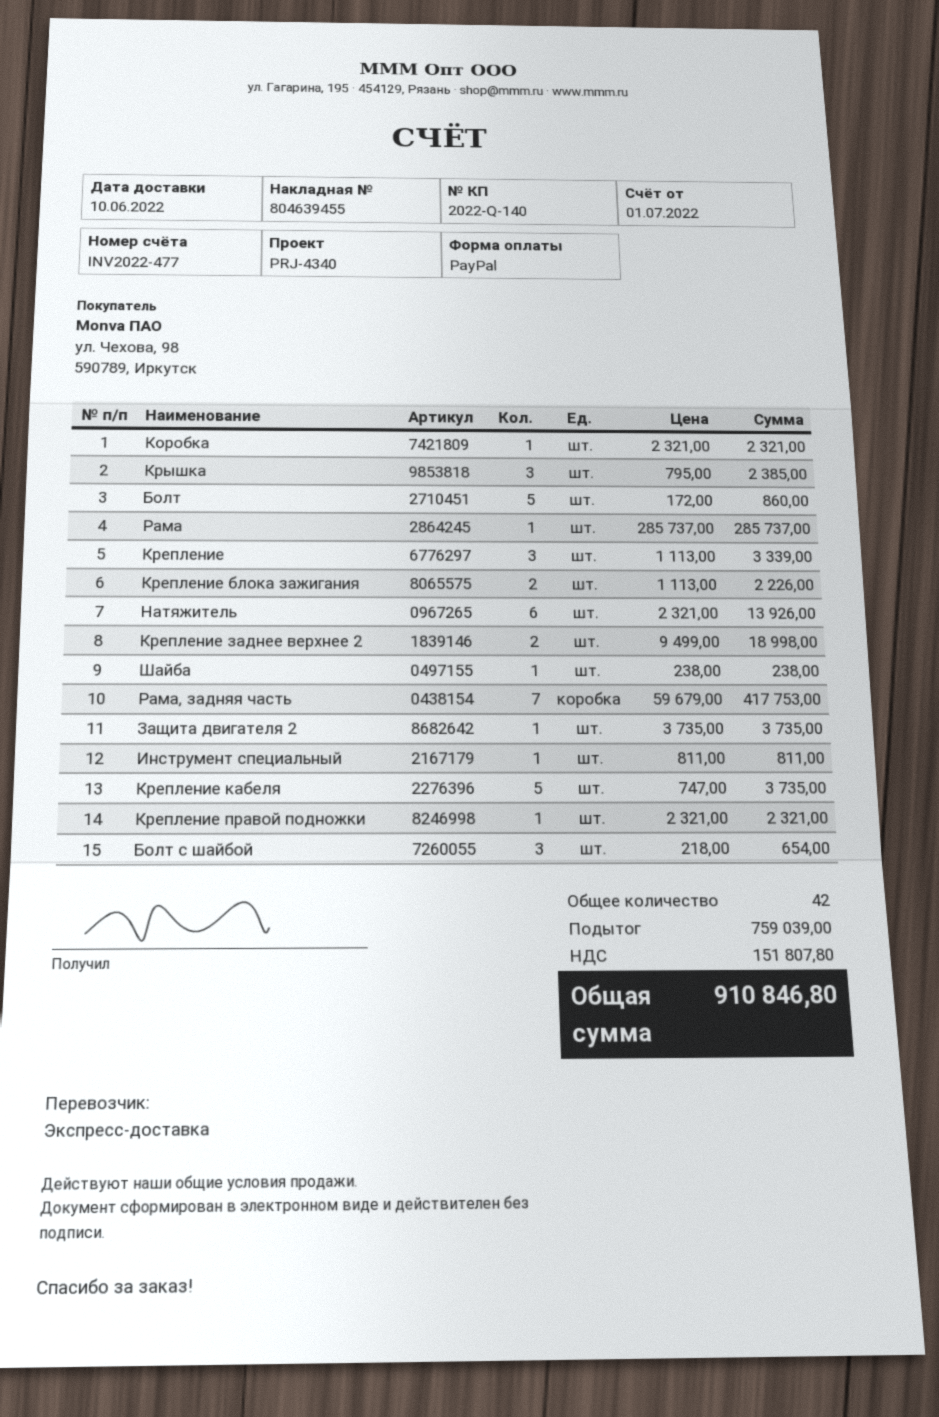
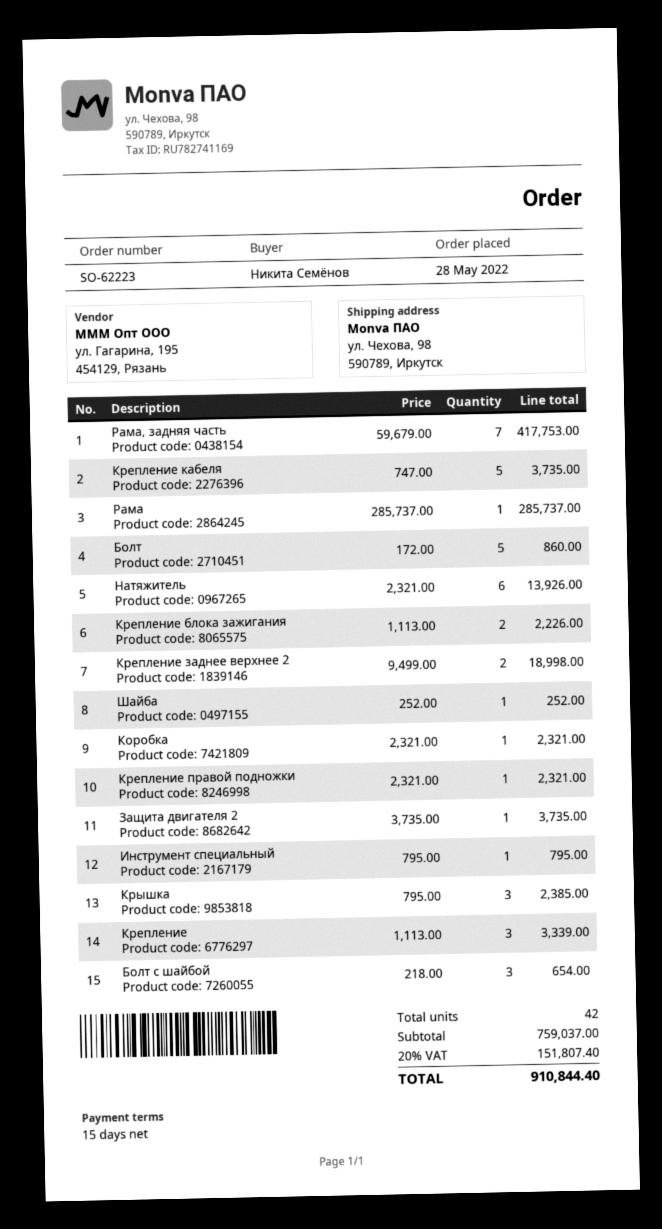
Шайба: 1 x 238.00 = 238.00 -> 1 x 252.00 = 252.00
Инструмент специальный: 1 x 811.00 = 811.00 -> 1 x 795.00 = 795.00
subtotal: 759039.00 -> 759037.00
tax: 151807.80 -> 151807.40
total: 910846.80 -> 910844.40

